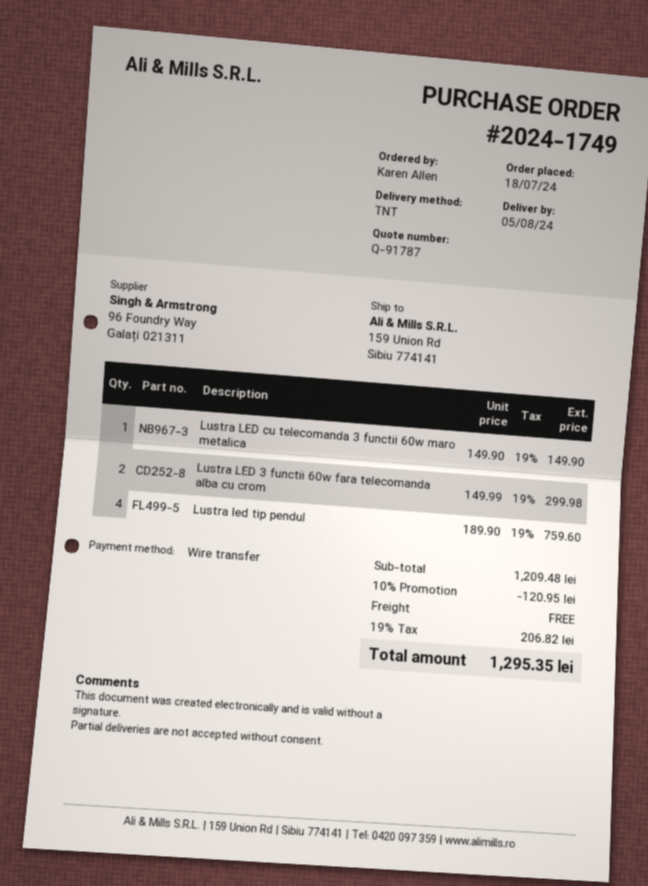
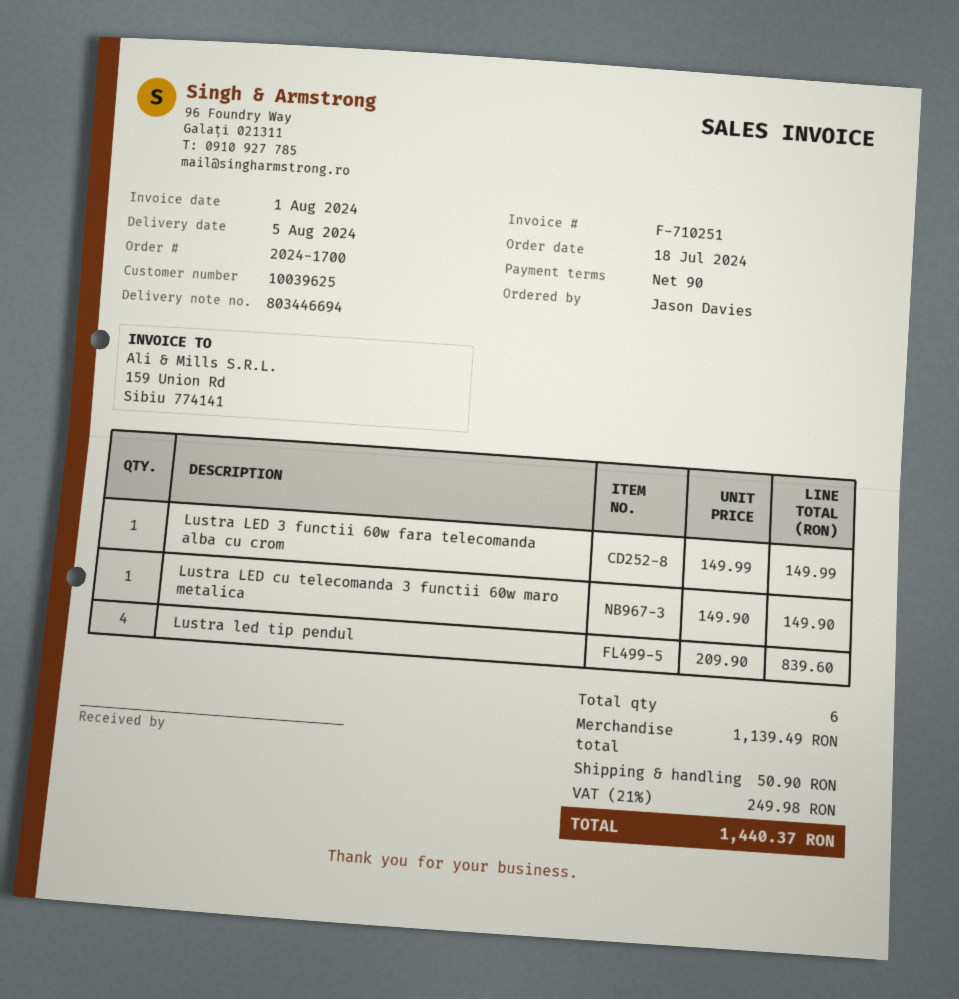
order number: 2024-1749 -> 2024-1700
ordered by: Karen Allen -> Jason Davies
Lustra LED 3 functii 60w fara telecomanda alba cu crom: 2 x 149.99 = 299.98 -> 1 x 149.99 = 149.99
Lustra led tip pendul: 4 x 189.90 = 759.60 -> 4 x 209.90 = 839.60
subtotal: 1209.48 -> 1139.49
discount: 10% = 120.95 -> none
shipping: 0.00 -> 50.90
tax: 19% = 206.82 -> 21% = 249.98
total: 1295.35 -> 1440.37

